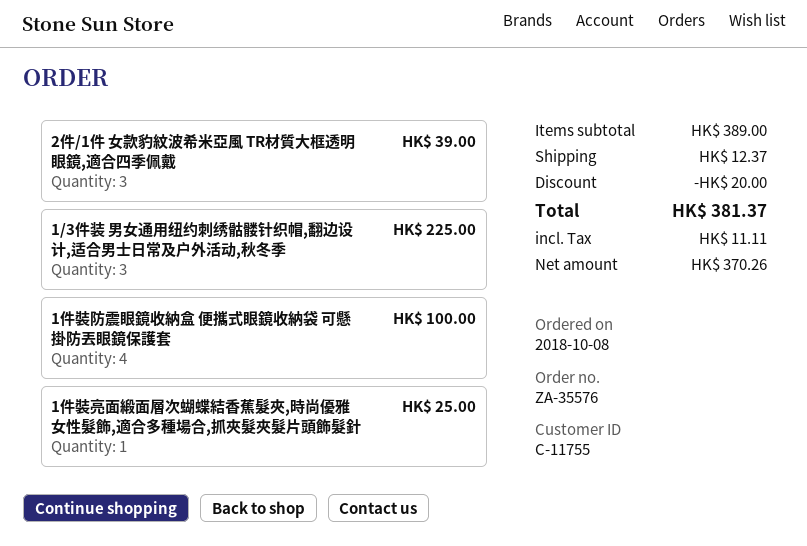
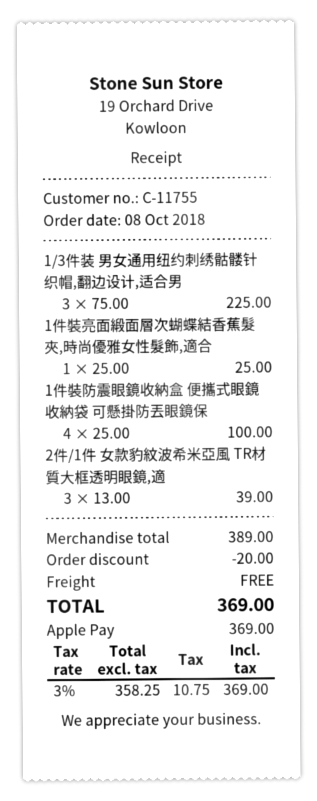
shipping: 12.37 -> 0.00
net: 370.26 -> 358.25
tax: 11.11 -> 10.75
total: 381.37 -> 369.00

